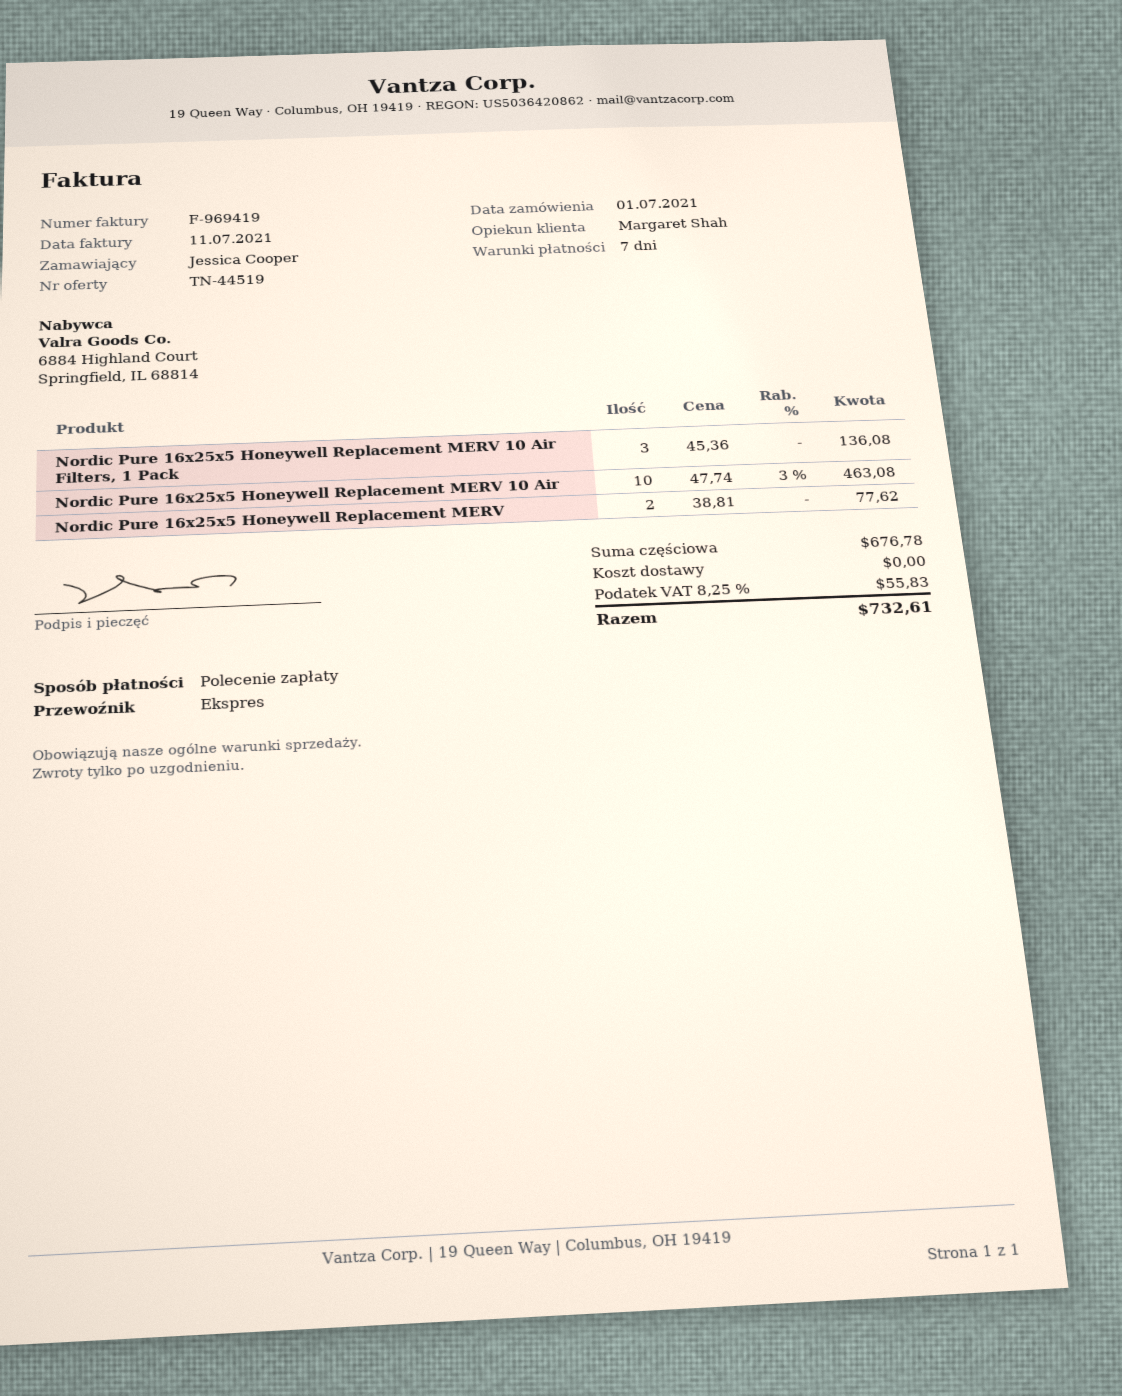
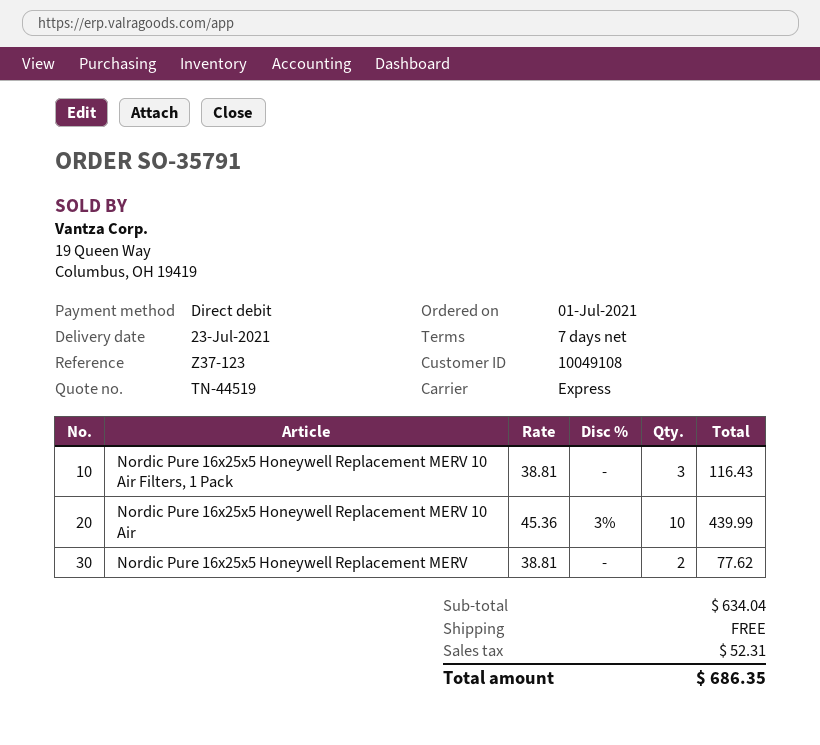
Nordic Pure 16x25x5 Honeywell Replacement MERV 10 Air Filters, 1 Pack: 3 x 45.36 = 136.08 -> 3 x 38.81 = 116.43
Nordic Pure 16x25x5 Honeywell Replacement MERV 10 Air: 10 x 47.74 - 3% = 463.08 -> 10 x 45.36 - 3% = 439.99
subtotal: 676.78 -> 634.04
tax: 55.83 -> 52.31
total: 732.61 -> 686.35

